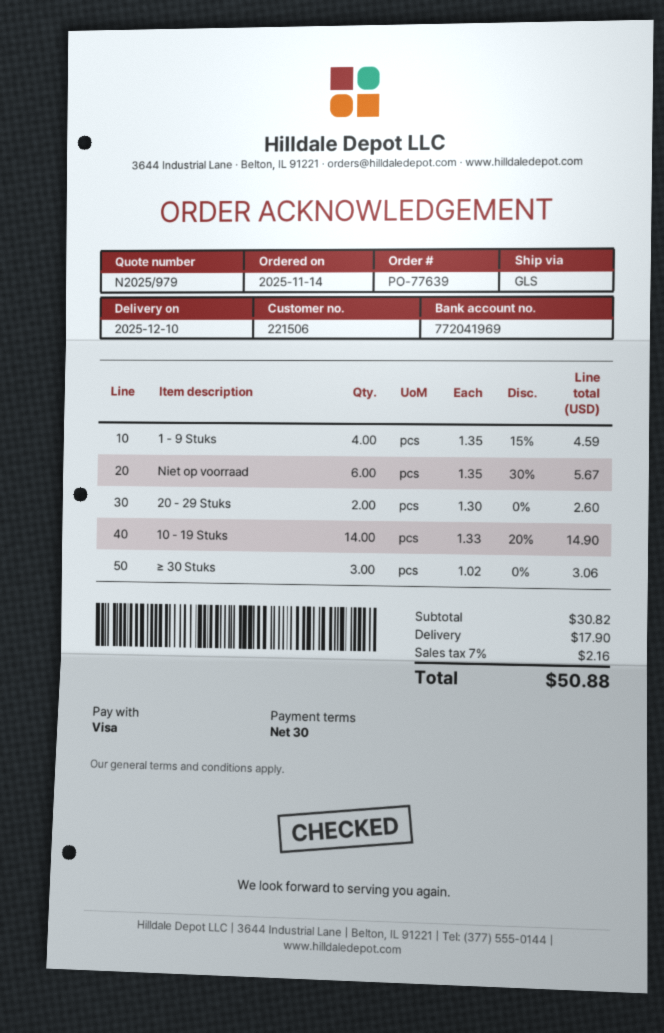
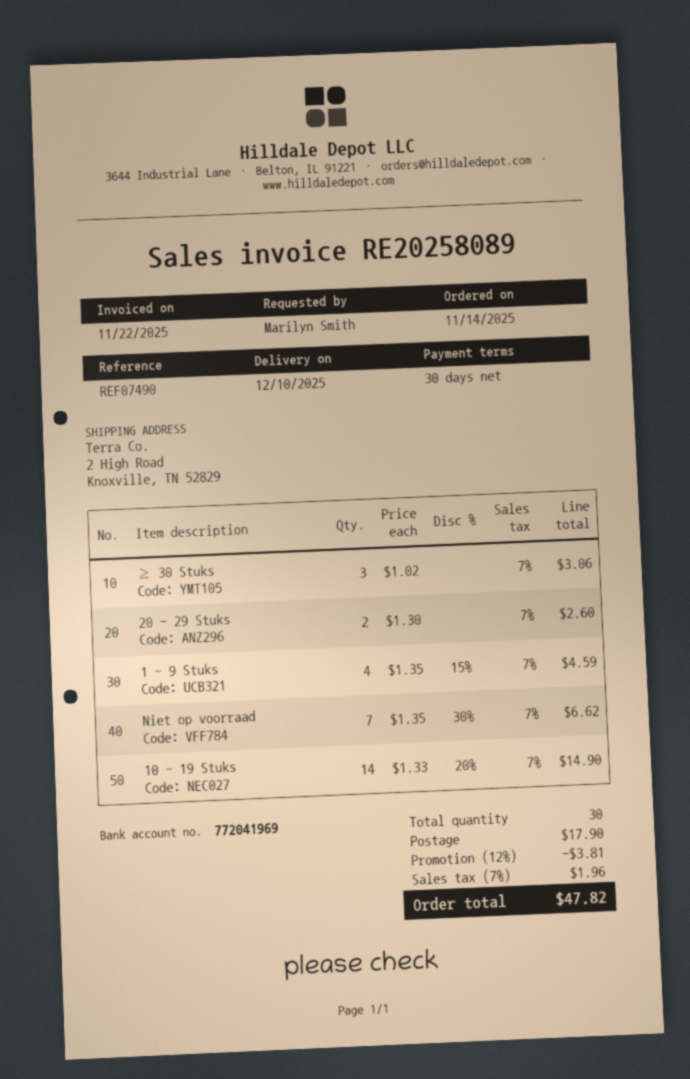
Niet op voorraad: 6 x 1.35 - 30% = 5.67 -> 7 x 1.35 - 30% = 6.62
discount: none -> 12% = 3.81
tax: 7% = 2.16 -> 7% = 1.96
total: 50.88 -> 47.82

